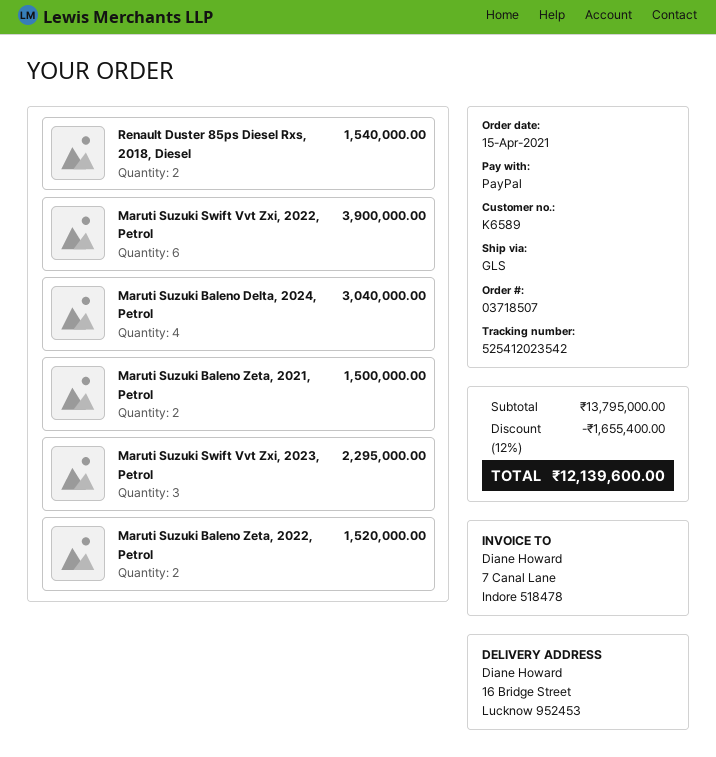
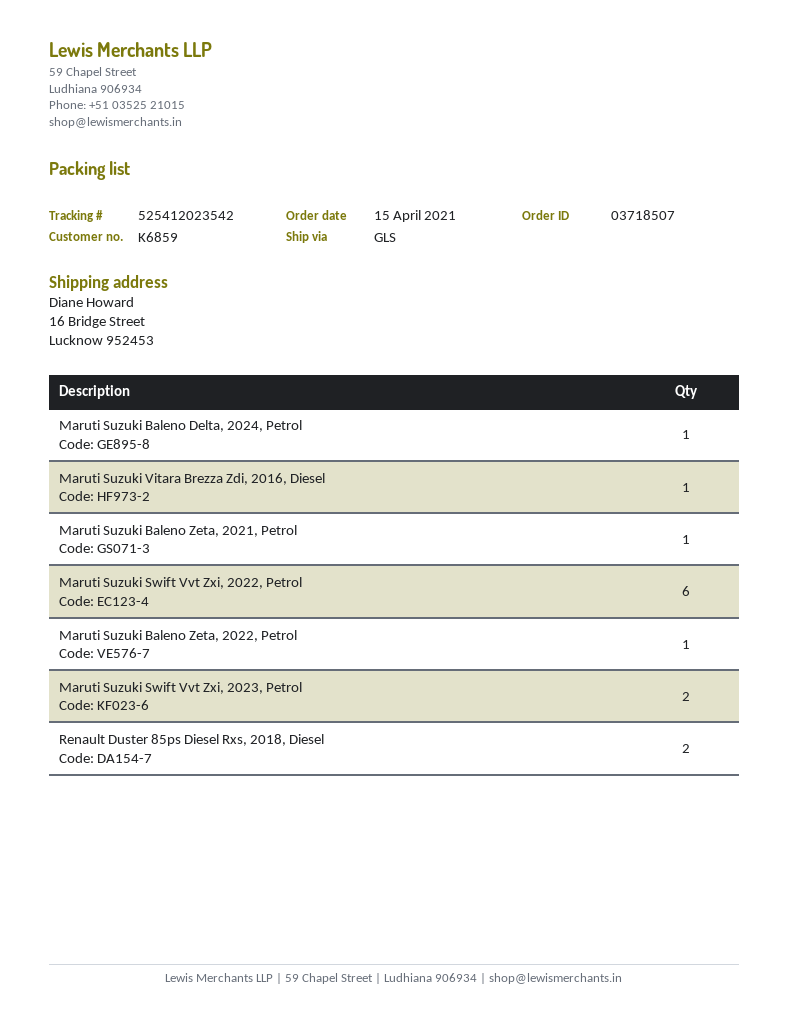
customer number: K6589 -> K6859
Maruti Suzuki Baleno Delta, 2024, Petrol: 4 -> 1
Maruti Suzuki Baleno Zeta, 2021, Petrol: 2 -> 1
Maruti Suzuki Swift Vvt Zxi, 2023, Petrol: 3 -> 2
Maruti Suzuki Baleno Zeta, 2022, Petrol: 2 -> 1
Maruti Suzuki Vitara Brezza Zdi, 2016, Diesel: none -> 1

